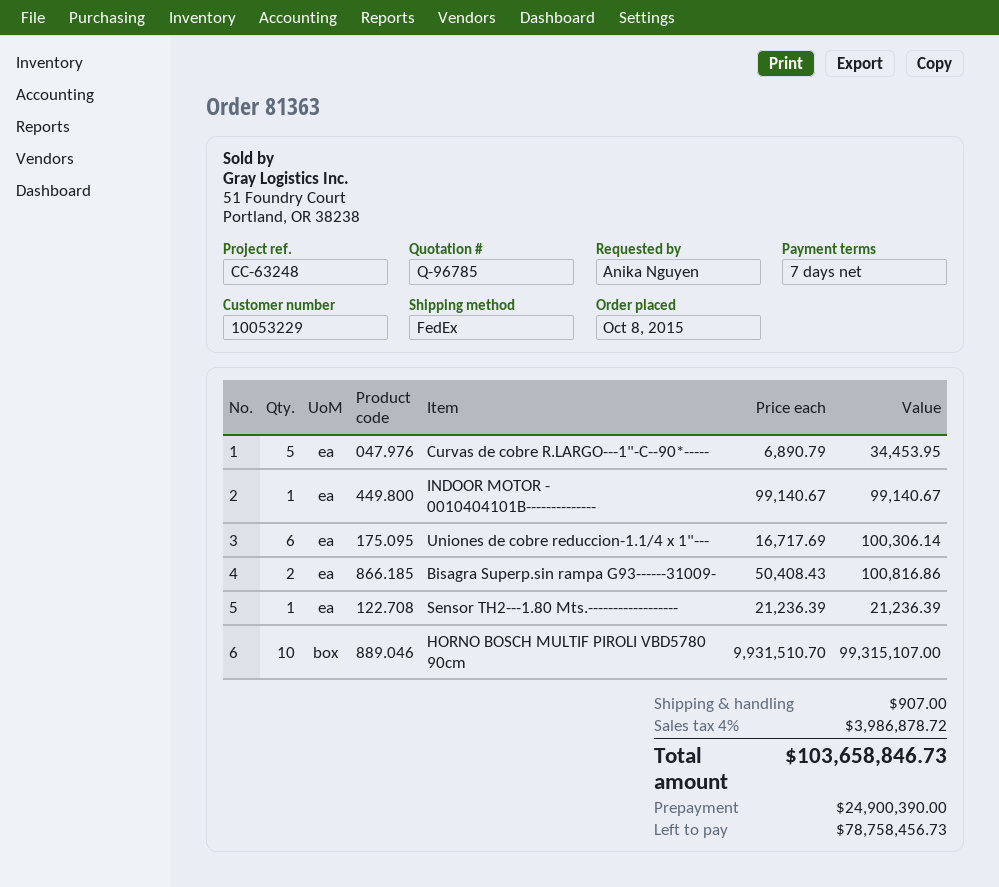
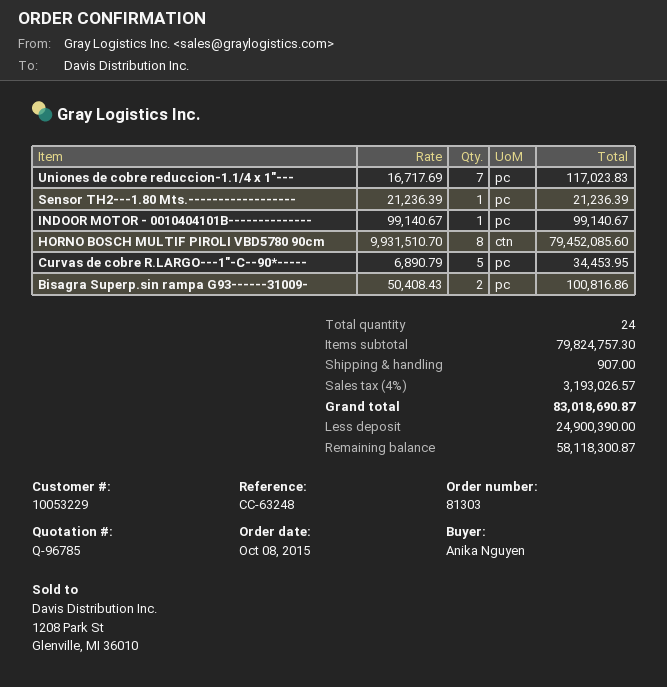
order number: 81363 -> 81303
Uniones de cobre reduccion-1.1/4 x 1"---: 6 x 16717.69 = 100306.14 -> 7 x 16717.69 = 117023.83
HORNO BOSCH MULTIF PIROLI VBD5780 90cm: 10 x 9931510.70 = 99315107.00 -> 8 x 9931510.70 = 79452085.60
tax: 4% = 3986878.72 -> 4% = 3193026.57
total: 103658846.73 -> 83018690.87
balance: 78758456.73 -> 58118300.87

